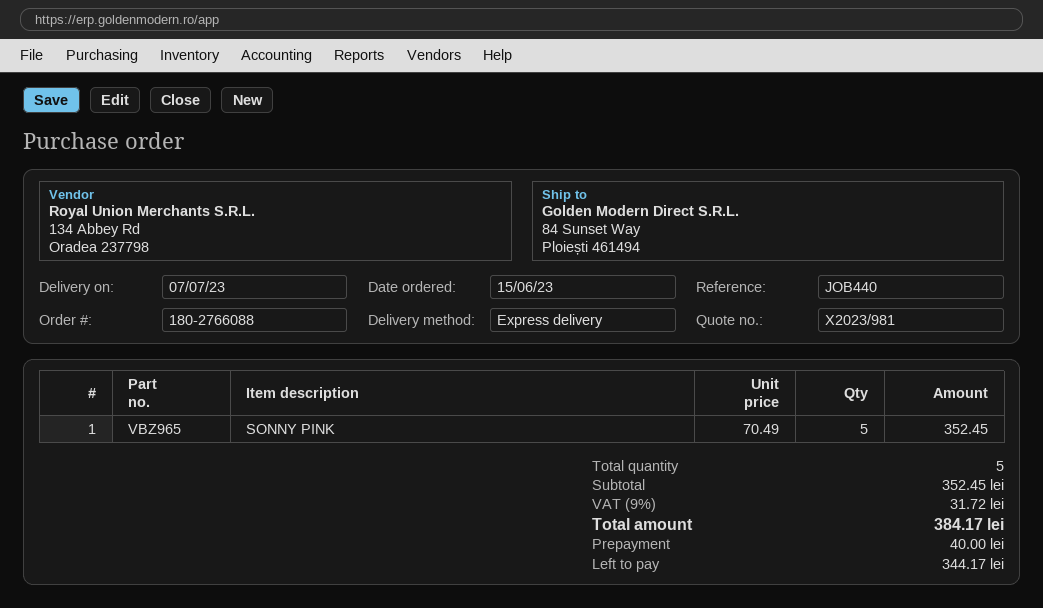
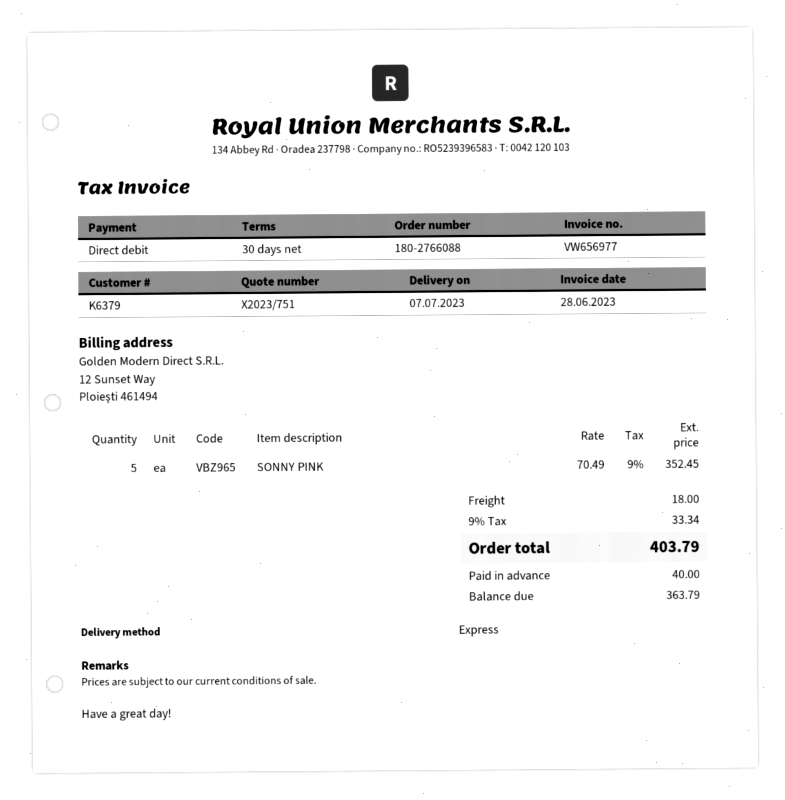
quote number: X2023/981 -> X2023/751
shipping: none -> 18.00
tax: 9% = 31.72 -> 9% = 33.34
total: 384.17 -> 403.79
balance: 344.17 -> 363.79

